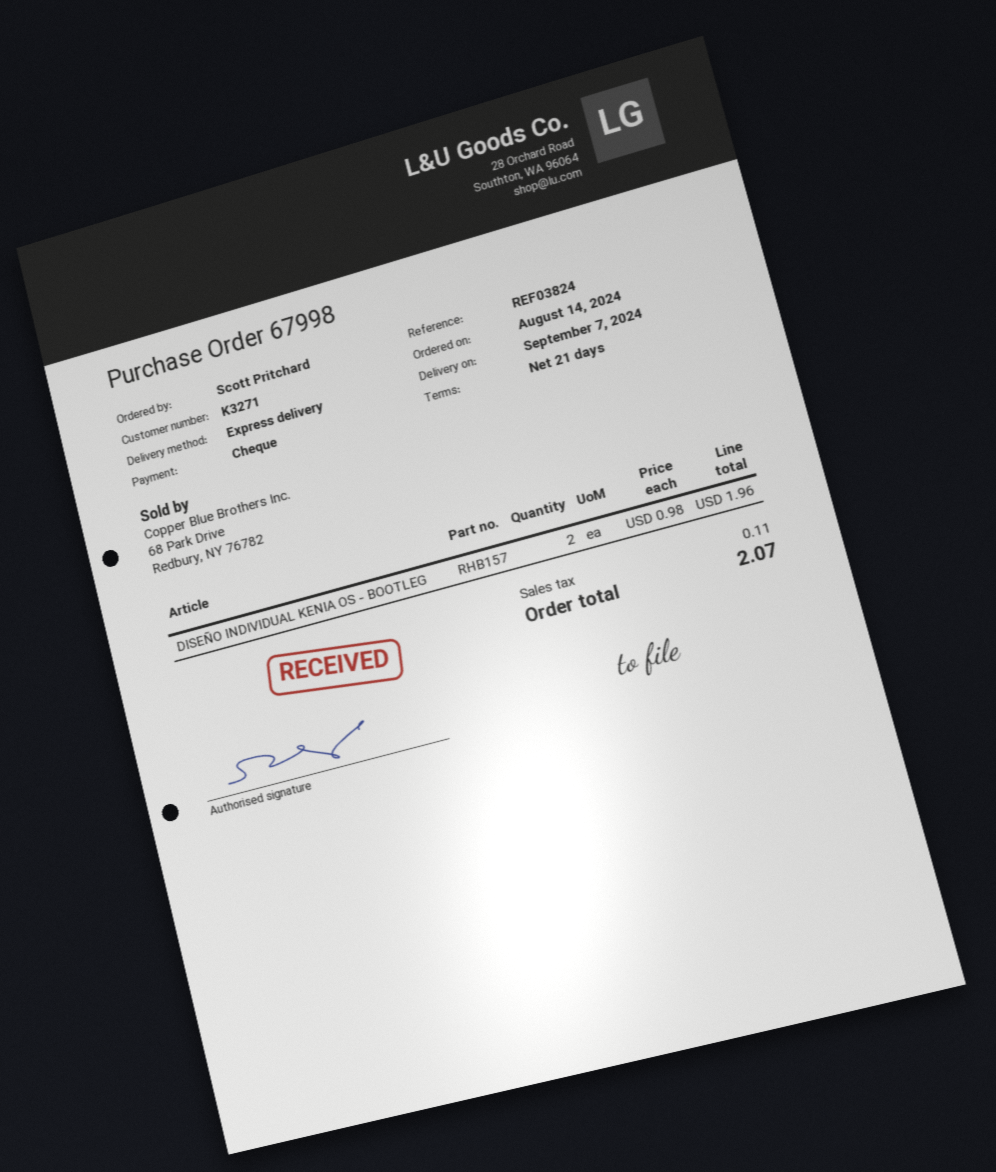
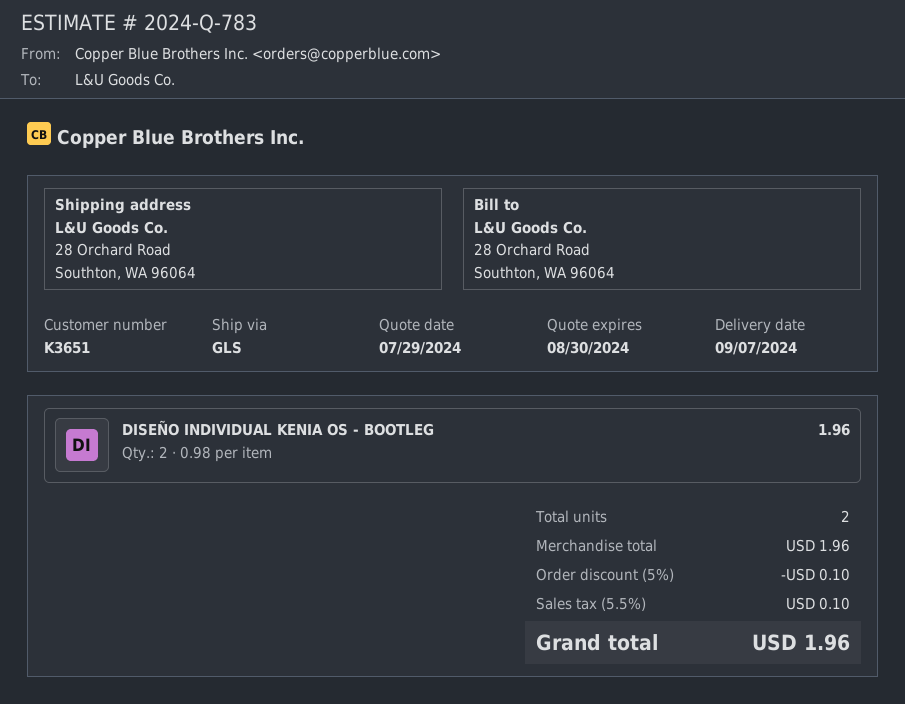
customer number: K3271 -> K3651
shipping method: express -> GLS
discount: none -> 5% = 0.10
tax: 0.11 -> 0.10
total: 2.07 -> 1.96

